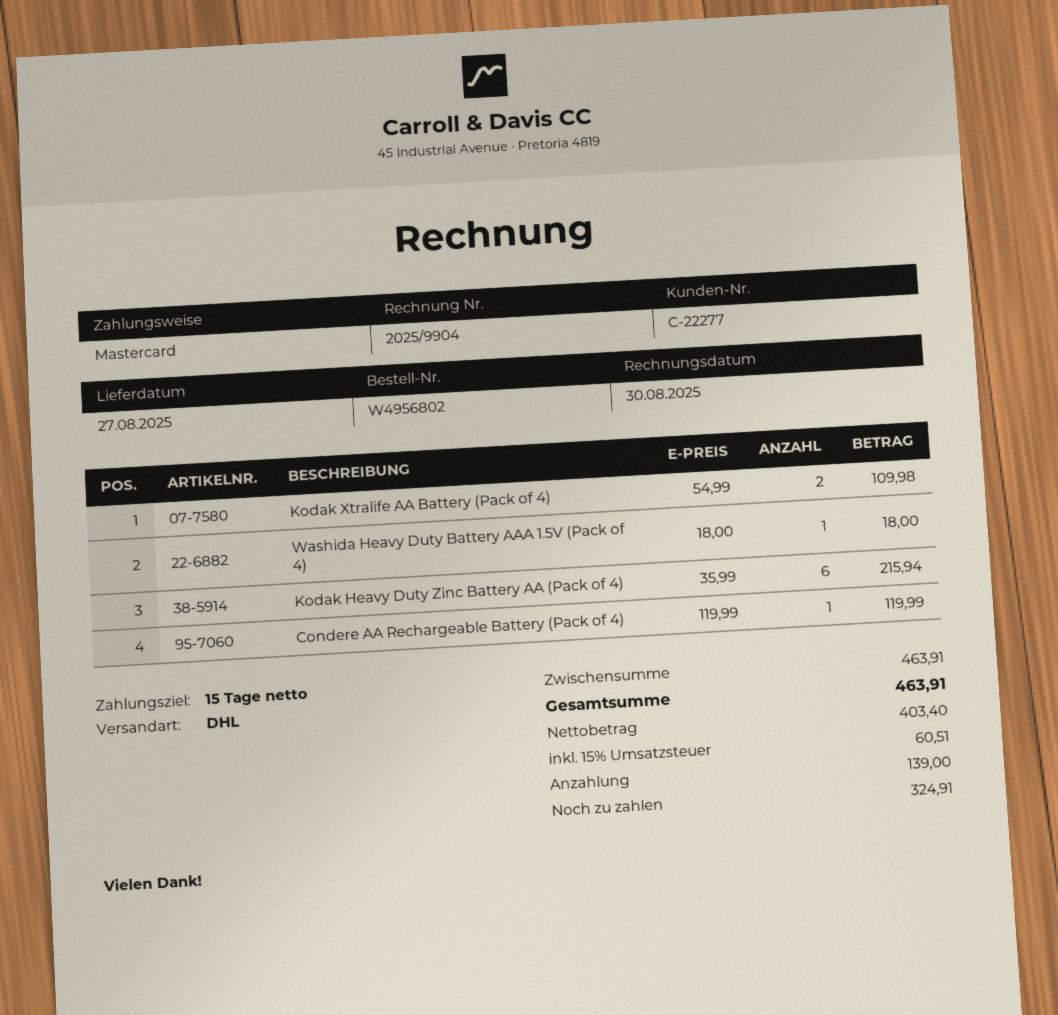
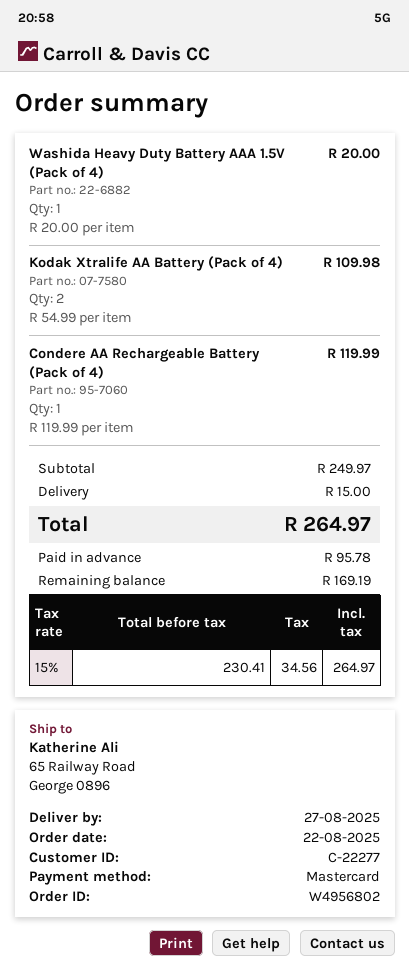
Washida Heavy Duty Battery AAA 1.5V (Pack of 4): 1 x 18.00 = 18.00 -> 1 x 20.00 = 20.00
Kodak Heavy Duty Zinc Battery AA (Pack of 4): 6 x 35.99 = 215.94 -> none
subtotal: 463.91 -> 249.97
shipping: none -> 15.00
net: 403.40 -> 230.41
tax: 15% = 60.51 -> 15% = 34.56
total: 463.91 -> 264.97
deposit: 139.00 -> 95.78
balance: 324.91 -> 169.19

